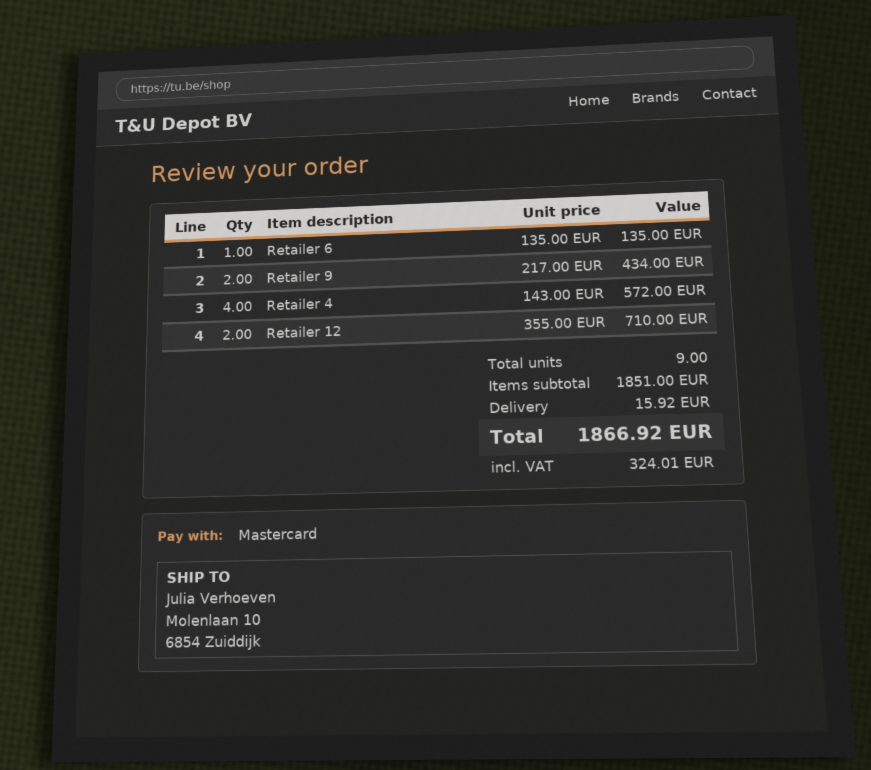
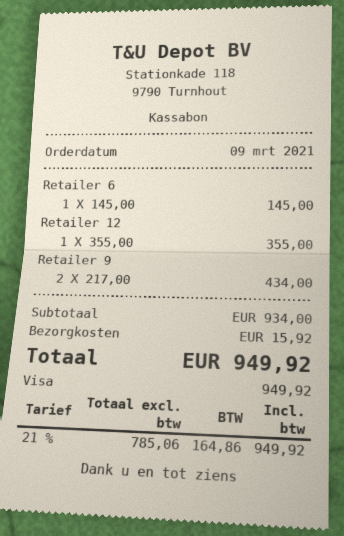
payment method: Mastercard -> Visa
Retailer 6: 1 x 135.00 = 135.00 -> 1 x 145.00 = 145.00
Retailer 4: 4 x 143.00 = 572.00 -> none
Retailer 12: 2 x 355.00 = 710.00 -> 1 x 355.00 = 355.00
subtotal: 1851.00 -> 934.00
tax: 324.01 -> 164.86
total: 1866.92 -> 949.92

